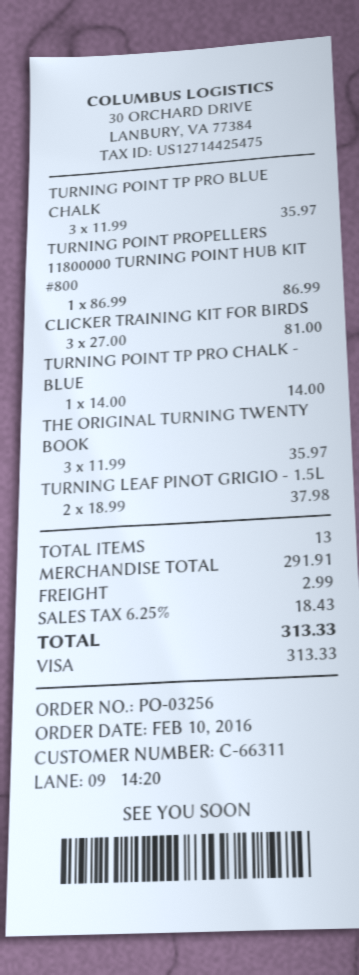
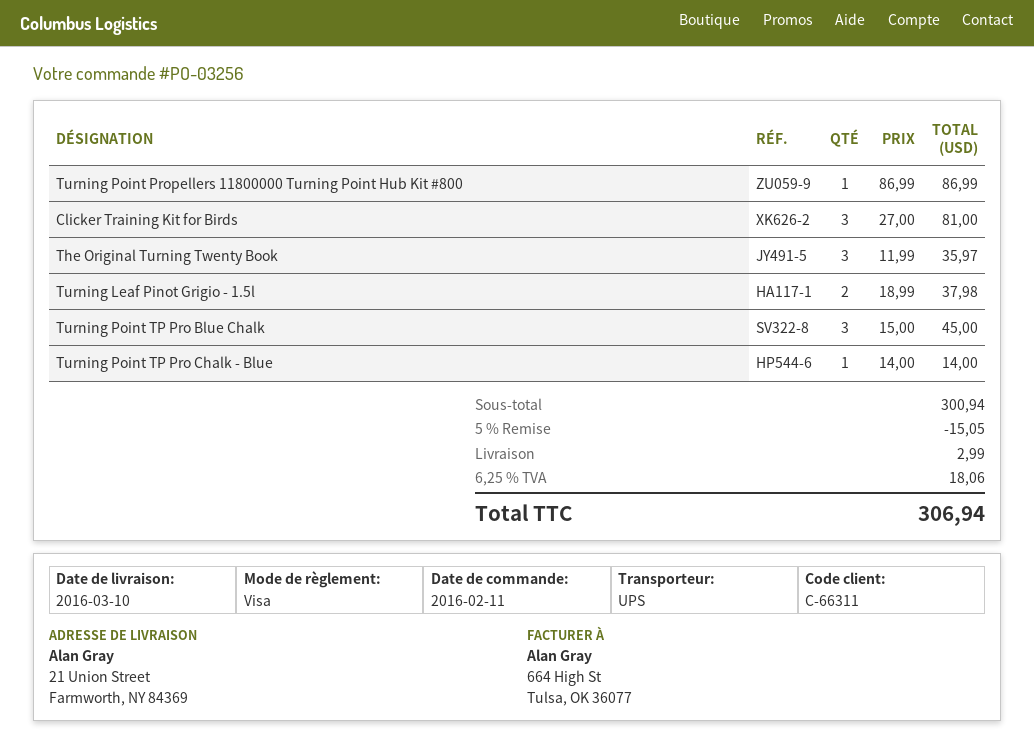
order date: 2016-02-10 -> 2016-02-11
TURNING POINT TP PRO BLUE CHALK: 3 x 11.99 = 35.97 -> 3 x 15.00 = 45.00
subtotal: 291.91 -> 300.94
discount: none -> 5% = 15.05
tax: 6.25% = 18.43 -> 6.25% = 18.06
total: 313.33 -> 306.94

